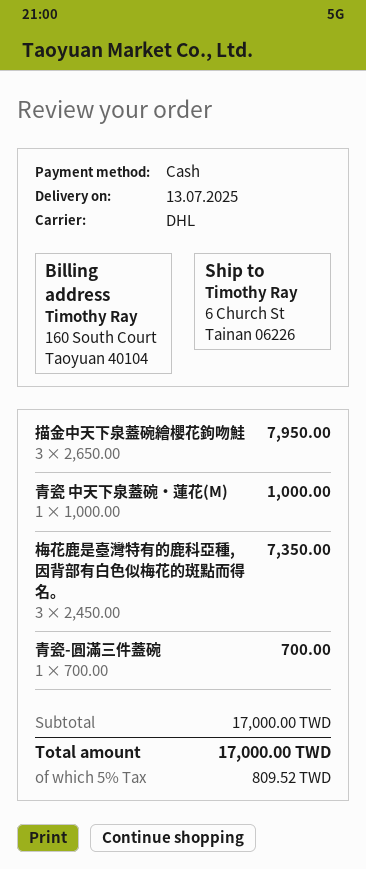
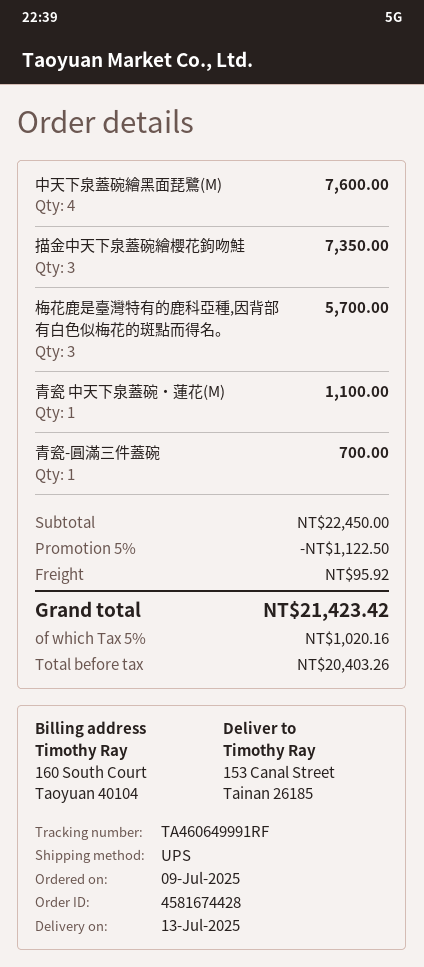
shipping method: DHL -> UPS
ship to: 6 Church St, Tainan 06226 -> 153 Canal Street, Tainan 26185
描金中天下泉蓋碗繪櫻花鉤吻鮭: 3 for 7950.00 -> 3 for 7350.00
青瓷 中天下泉蓋碗‧蓮花(M): 1 for 1000.00 -> 1 for 1100.00
梅花鹿是臺灣特有的鹿科亞種,因背部有白色似梅花的斑點而得名。: 3 for 7350.00 -> 3 for 5700.00
中天下泉蓋碗繪黑面琵鷺(M): none -> 4 for 7600.00
subtotal: 17000.00 -> 22450.00
discount: none -> 5% = 1122.50
shipping: none -> 95.92
tax: 5% = 809.52 -> 5% = 1020.16
total: 17000.00 -> 21423.42

